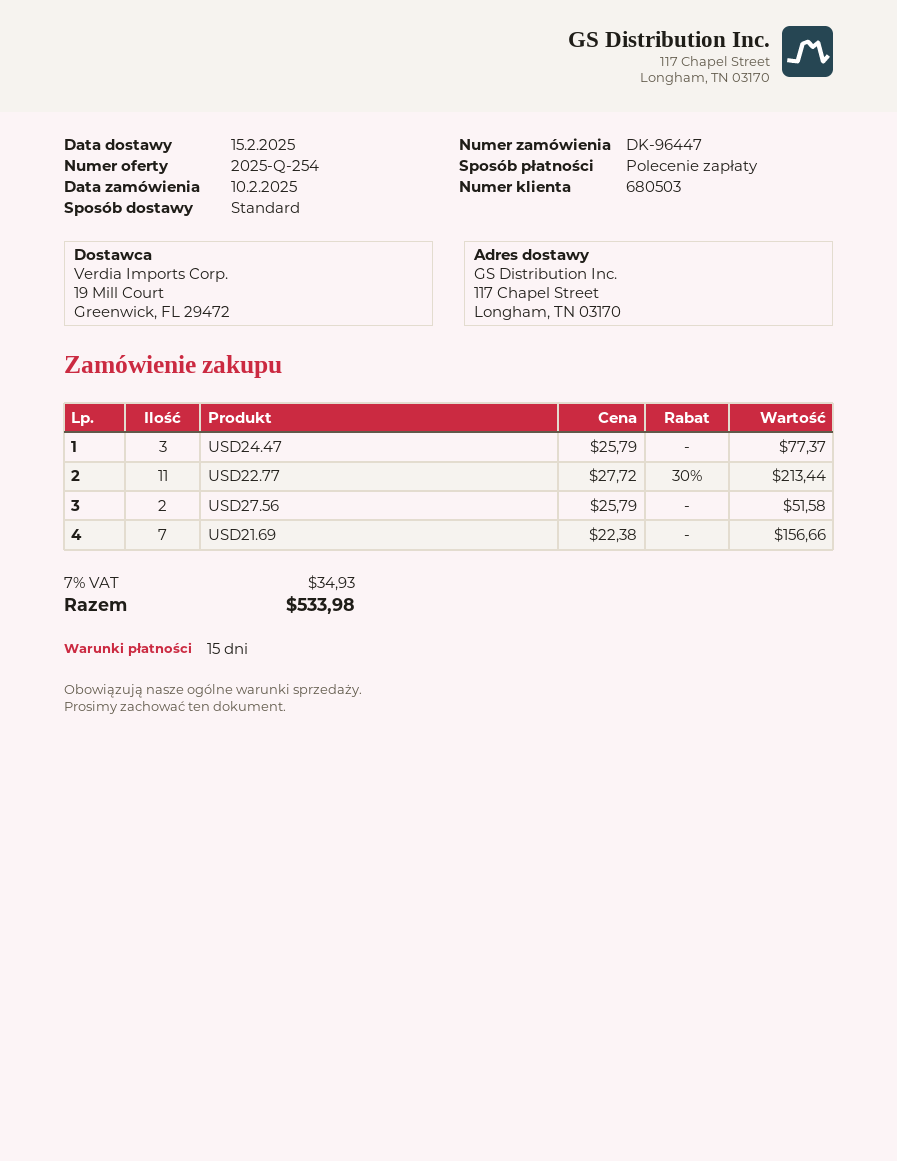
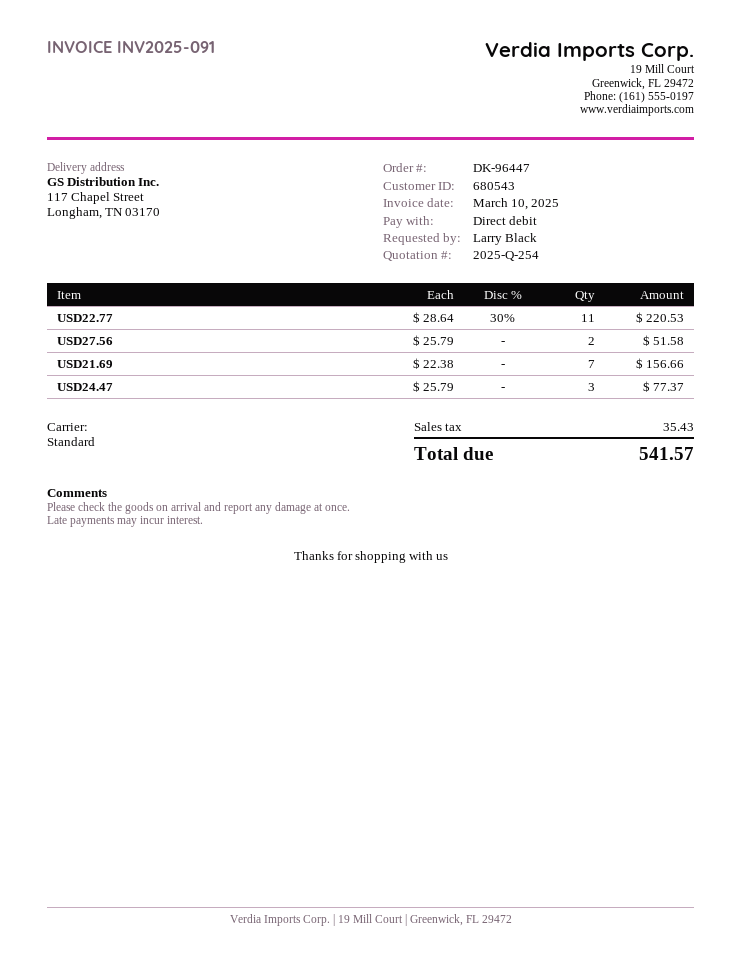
customer number: 680503 -> 680543
USD22.77: 11 x 27.72 - 30% = 213.44 -> 11 x 28.64 - 30% = 220.53
tax: 34.93 -> 35.43
total: 533.98 -> 541.57

